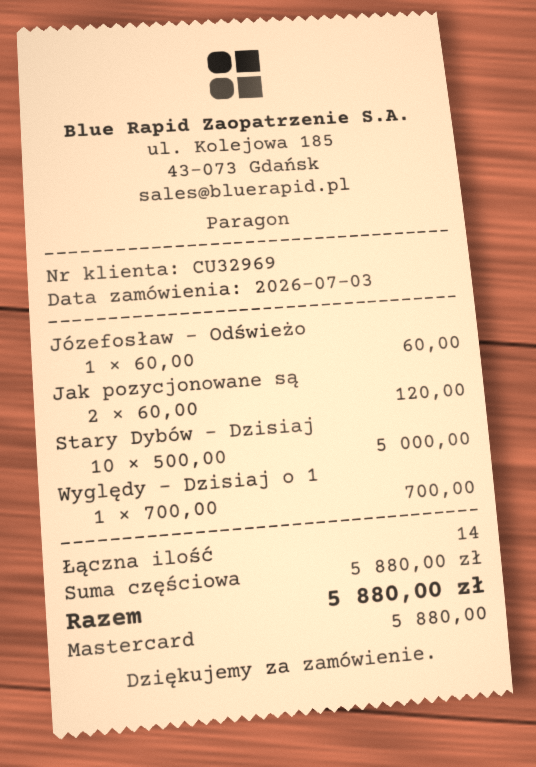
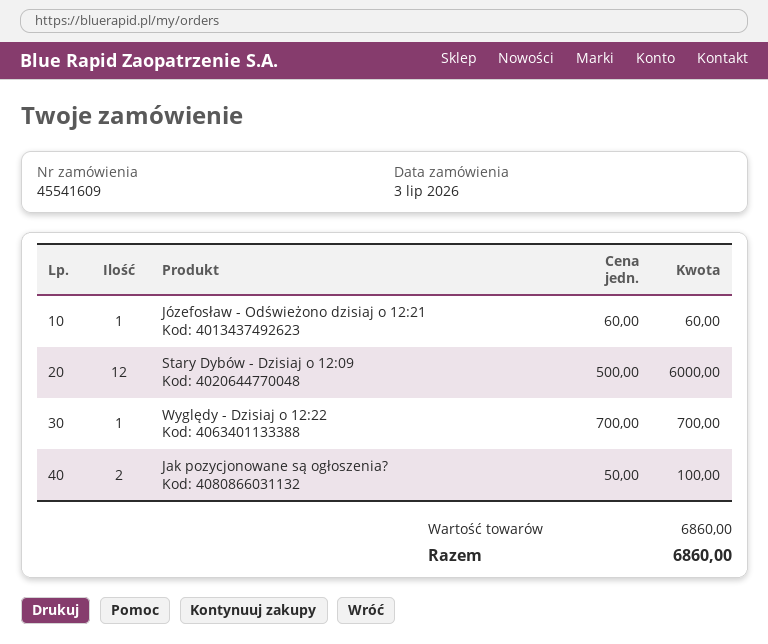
Jak pozycjonowane są: 2 x 60.00 = 120.00 -> 2 x 50.00 = 100.00
Stary Dybów - Dzisiaj: 10 x 500.00 = 5000.00 -> 12 x 500.00 = 6000.00
subtotal: 5880.00 -> 6860.00
total: 5880.00 -> 6860.00

